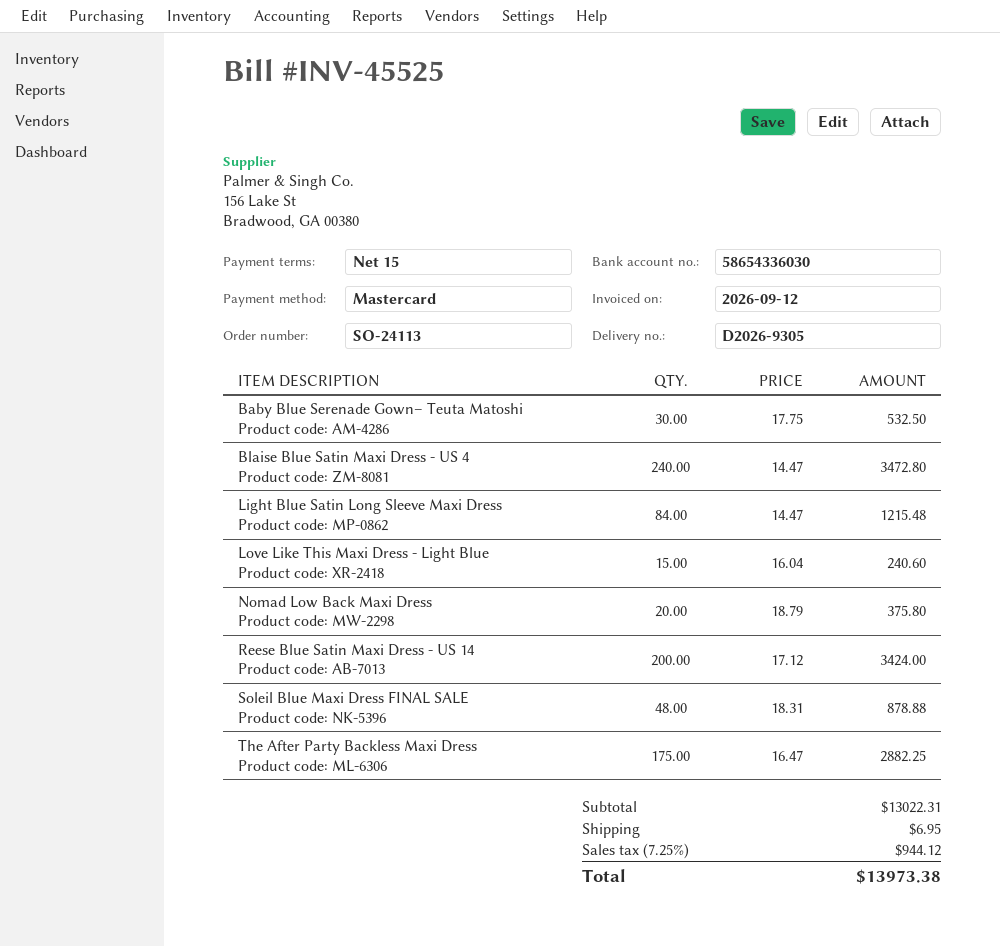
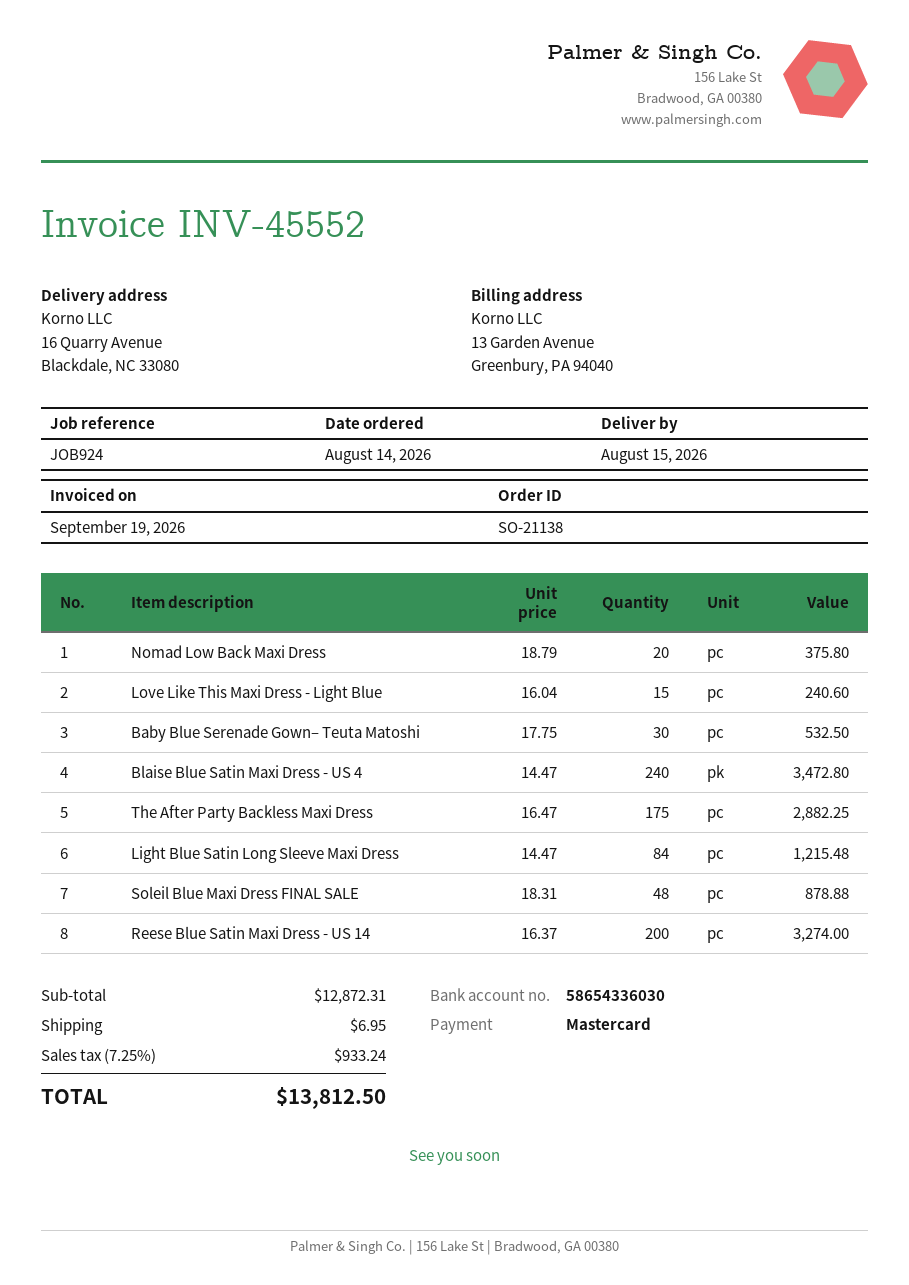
order number: SO-24113 -> SO-21138
invoice number: INV-45525 -> INV-45552
invoice date: 2026-09-12 -> 2026-09-19
Reese Blue Satin Maxi Dress - US 14: 200 x 17.12 = 3424.00 -> 200 x 16.37 = 3274.00
subtotal: 13022.31 -> 12872.31
tax: 7.25% = 944.12 -> 7.25% = 933.24
total: 13973.38 -> 13812.50

